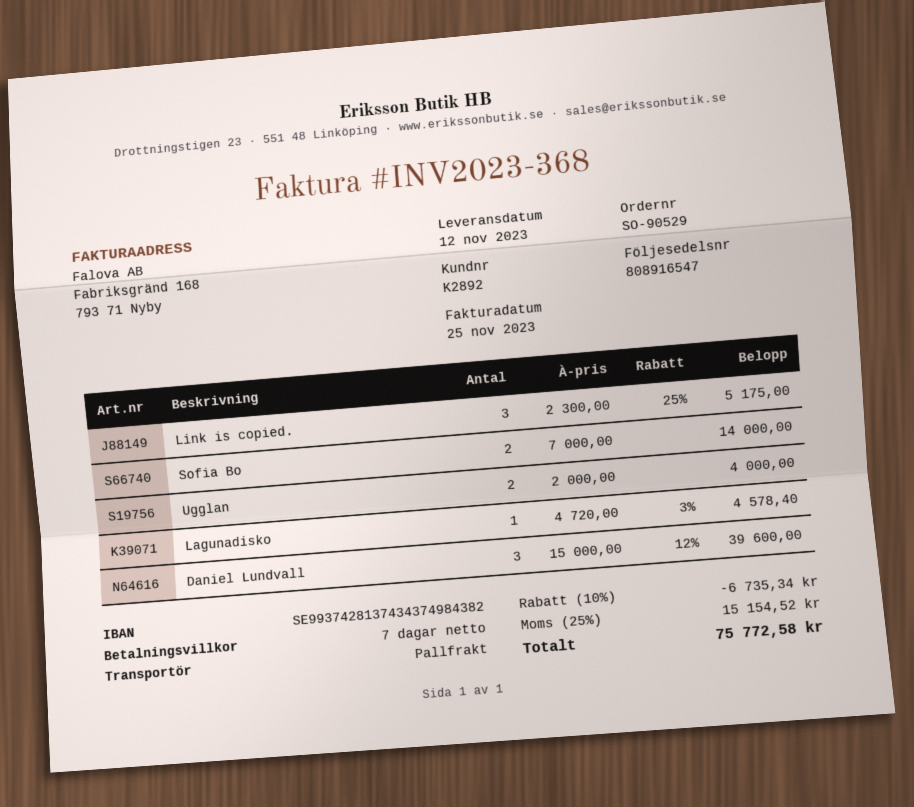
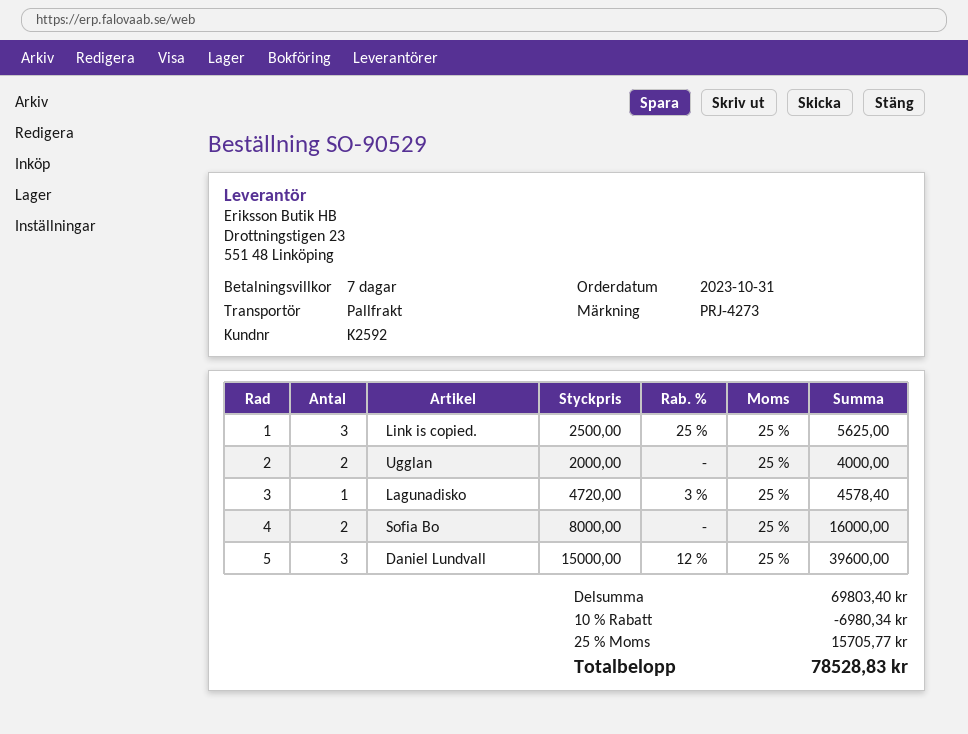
customer number: K2892 -> K2592
Link is copied.: 3 x 2300.00 - 25% = 5175.00 -> 3 x 2500.00 - 25% = 5625.00
Sofia Bo: 2 x 7000.00 = 14000.00 -> 2 x 8000.00 = 16000.00
discount: 10% = 6735.34 -> 10% = 6980.34
tax: 25% = 15154.52 -> 25% = 15705.77
total: 75772.58 -> 78528.83

